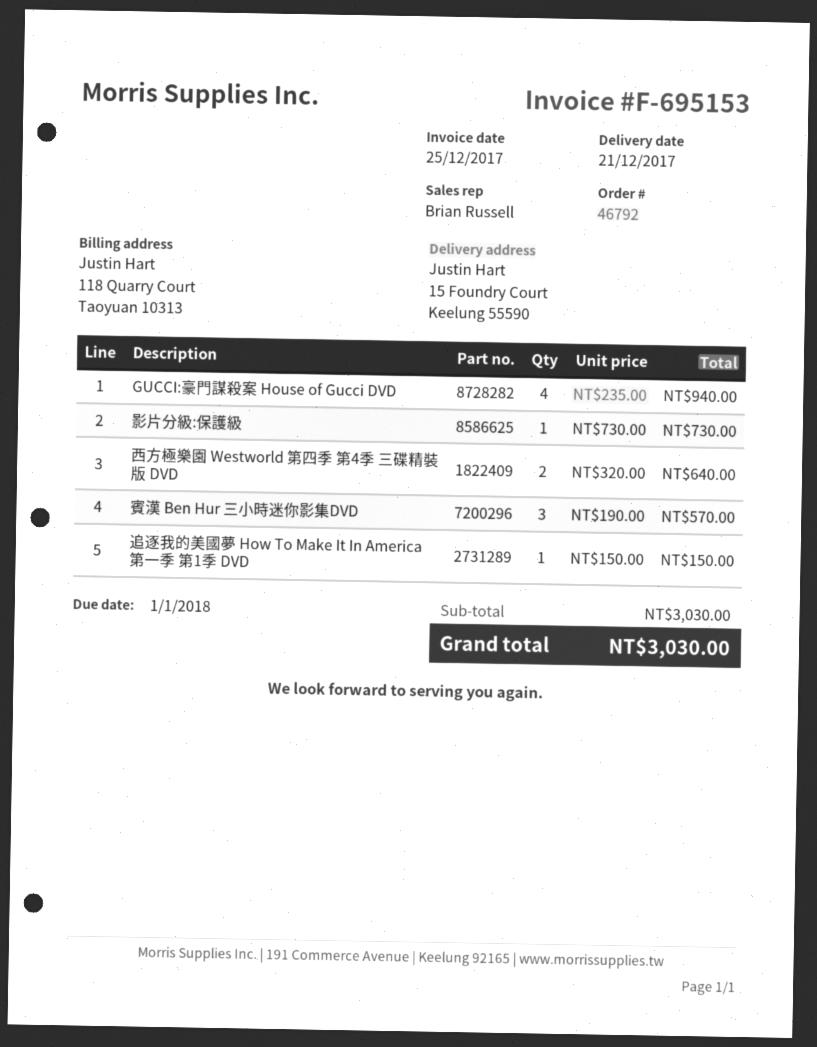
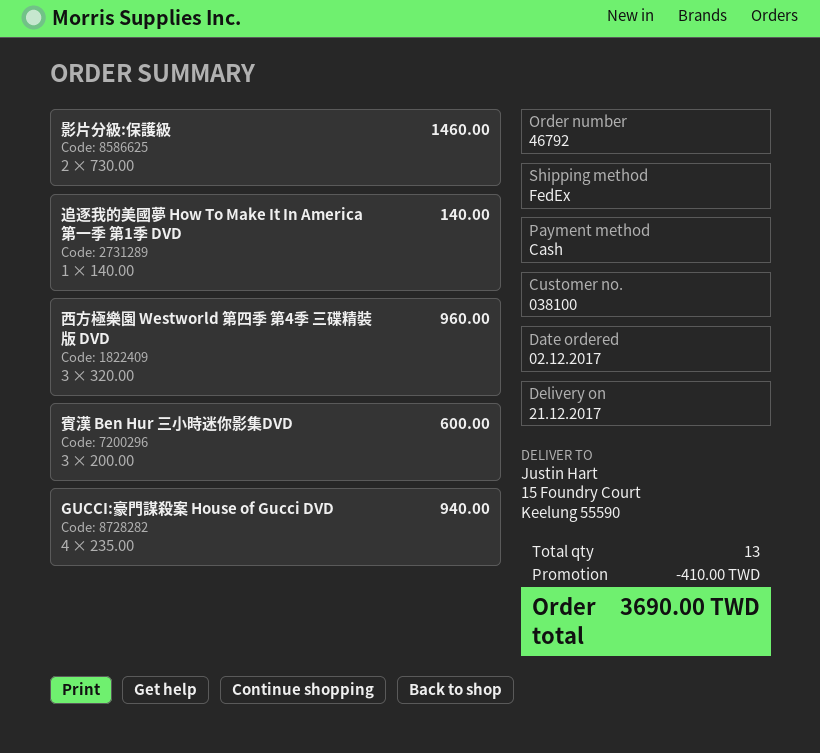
影片分級:保護級: 1 x 730.00 = 730.00 -> 2 x 730.00 = 1460.00
西方極樂園 Westworld 第四季 第4季 三碟精裝版 DVD: 2 x 320.00 = 640.00 -> 3 x 320.00 = 960.00
賓漢 Ben Hur 三小時迷你影集DVD: 3 x 190.00 = 570.00 -> 3 x 200.00 = 600.00
追逐我的美國夢 How To Make It In America 第一季 第1季 DVD: 1 x 150.00 = 150.00 -> 1 x 140.00 = 140.00
discount: none -> 410.00
total: 3030.00 -> 3690.00

